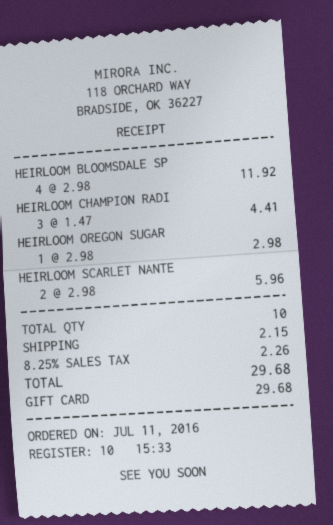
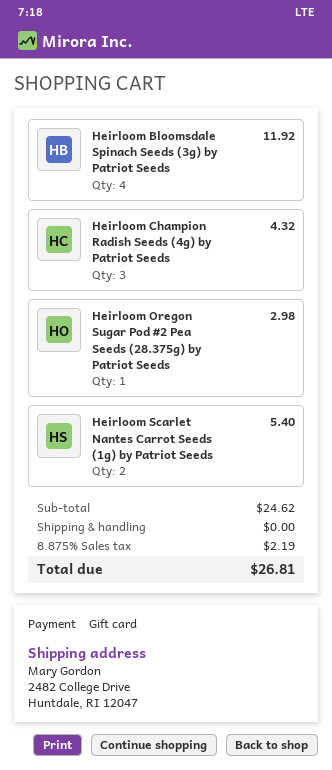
HEIRLOOM CHAMPION RADI: 3 for 4.41 -> 3 for 4.32
HEIRLOOM SCARLET NANTE: 2 for 5.96 -> 2 for 5.40
shipping: 2.15 -> 0.00
tax: 8.25% = 2.26 -> 8.875% = 2.19
total: 29.68 -> 26.81

